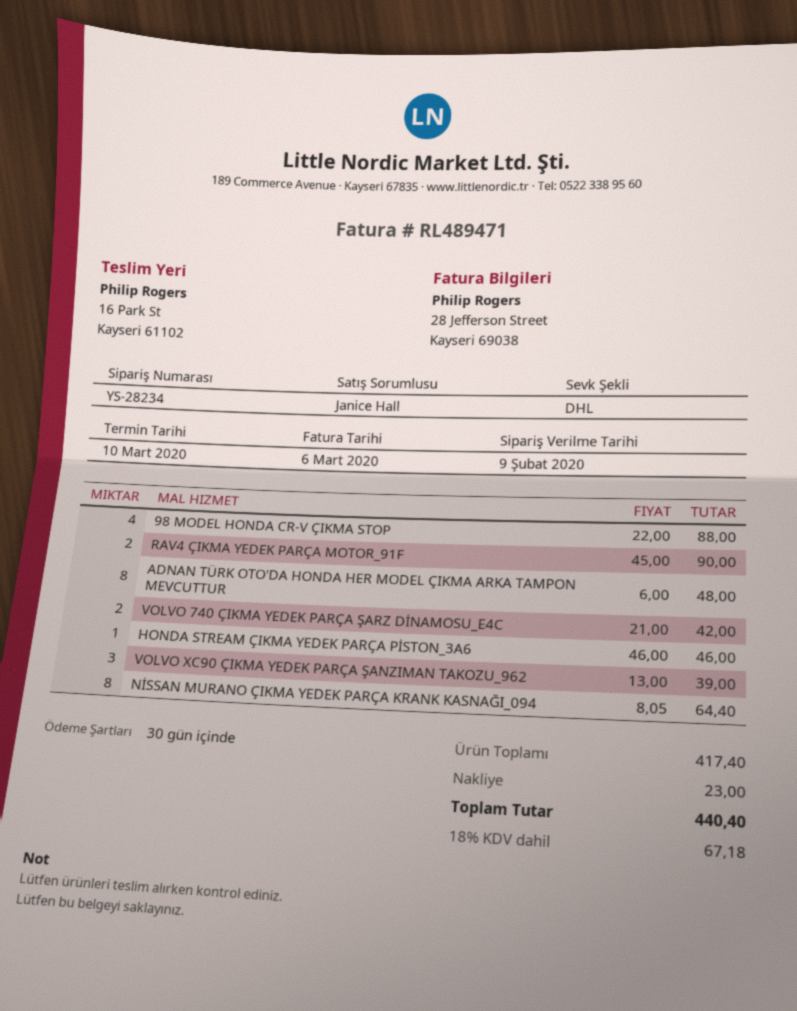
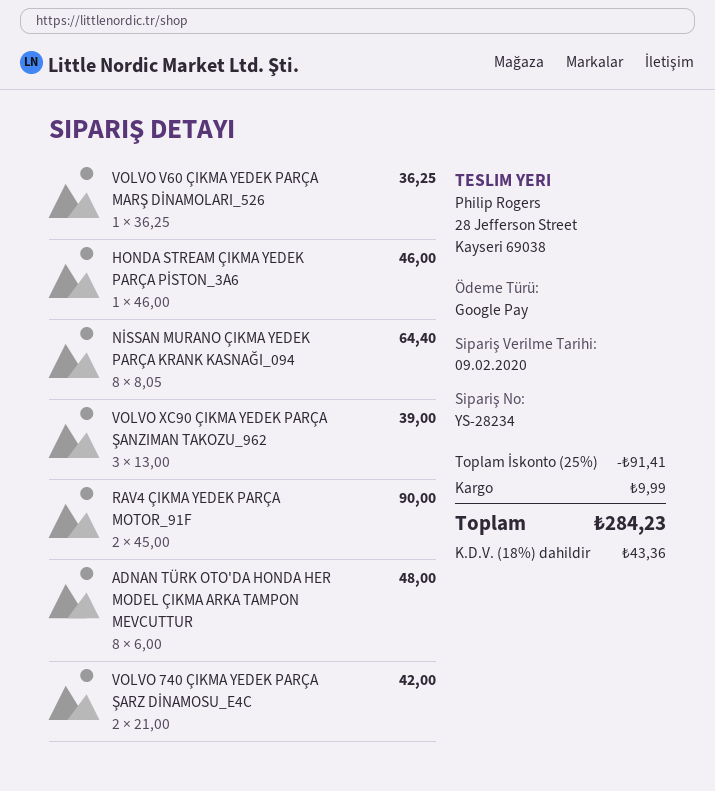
ship to: 16 Park St, Kayseri 61102 -> 28 Jefferson Street, Kayseri 69038
98 MODEL HONDA CR-V ÇIKMA STOP: 4 x 22.00 = 88.00 -> none
VOLVO V60 ÇIKMA YEDEK PARÇA MARŞ DİNAMOLARI_526: none -> 1 x 36.25 = 36.25
discount: none -> 25% = 91.41
shipping: 23.00 -> 9.99
tax: 18% = 67.18 -> 18% = 43.36
total: 440.40 -> 284.23

